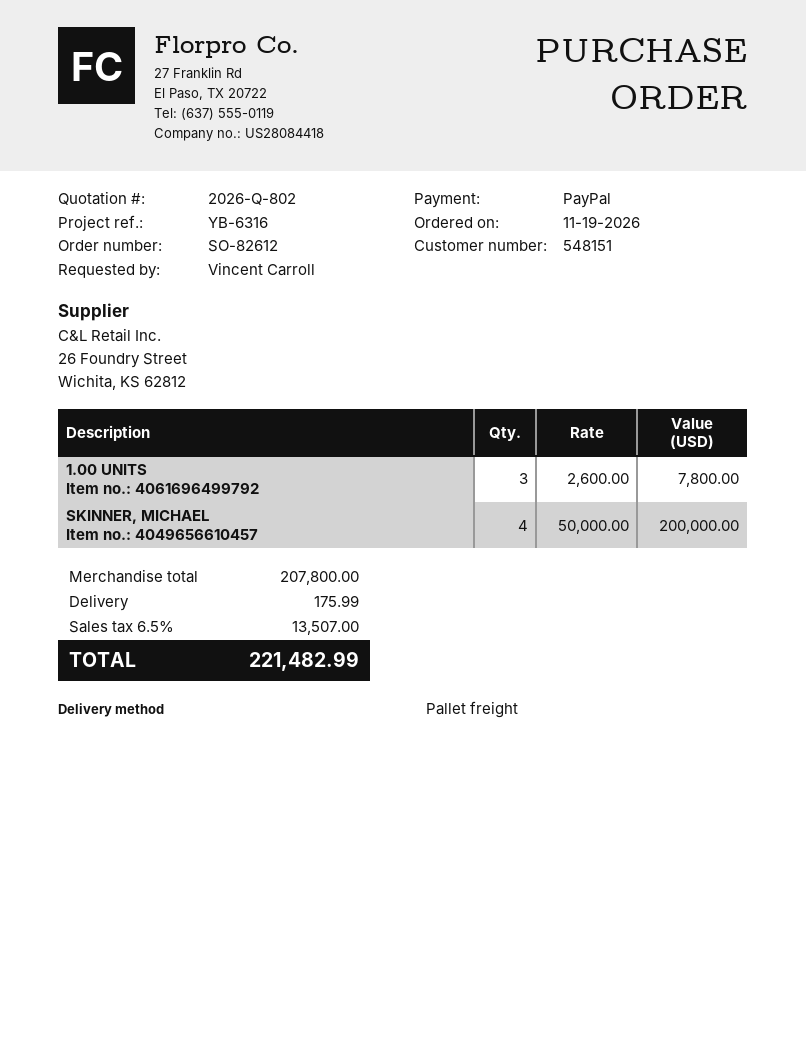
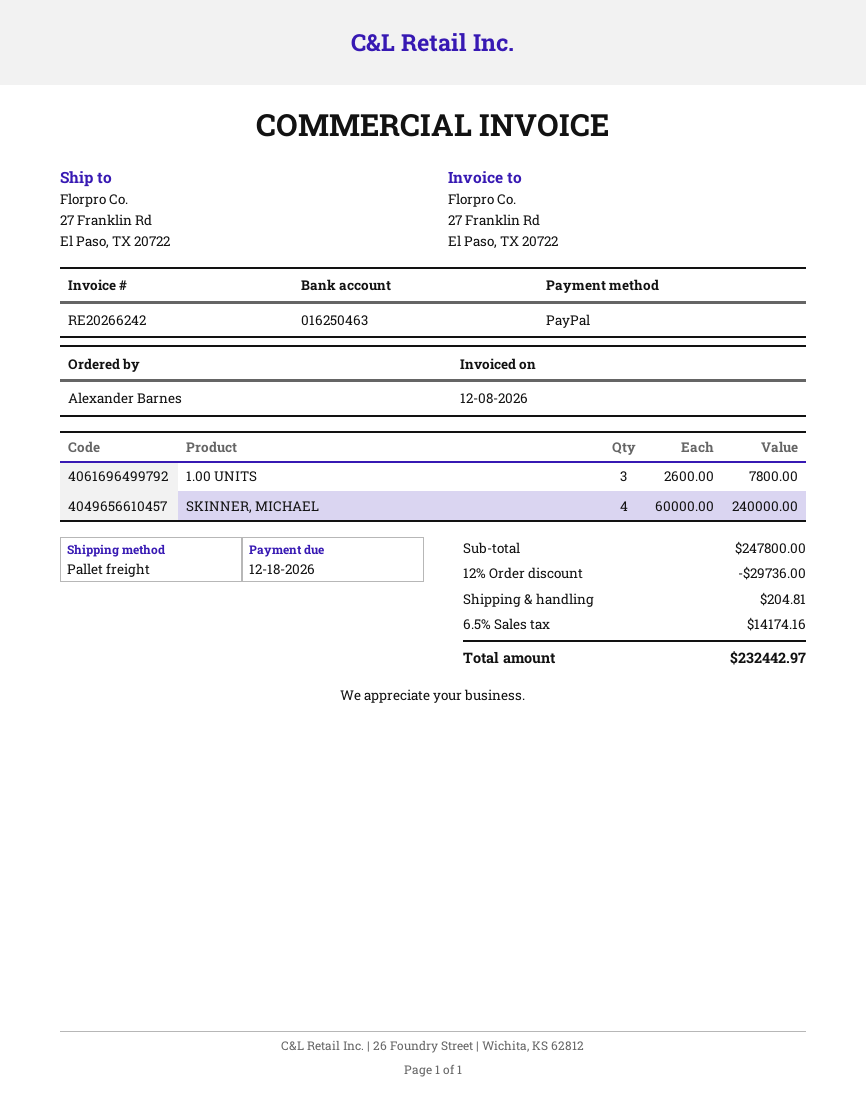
ordered by: Vincent Carroll -> Alexander Barnes
SKINNER, MICHAEL: 4 x 50000.00 = 200000.00 -> 4 x 60000.00 = 240000.00
subtotal: 207800.00 -> 247800.00
discount: none -> 12% = 29736.00
shipping: 175.99 -> 204.81
tax: 6.5% = 13507.00 -> 6.5% = 14174.16
total: 221482.99 -> 232442.97

